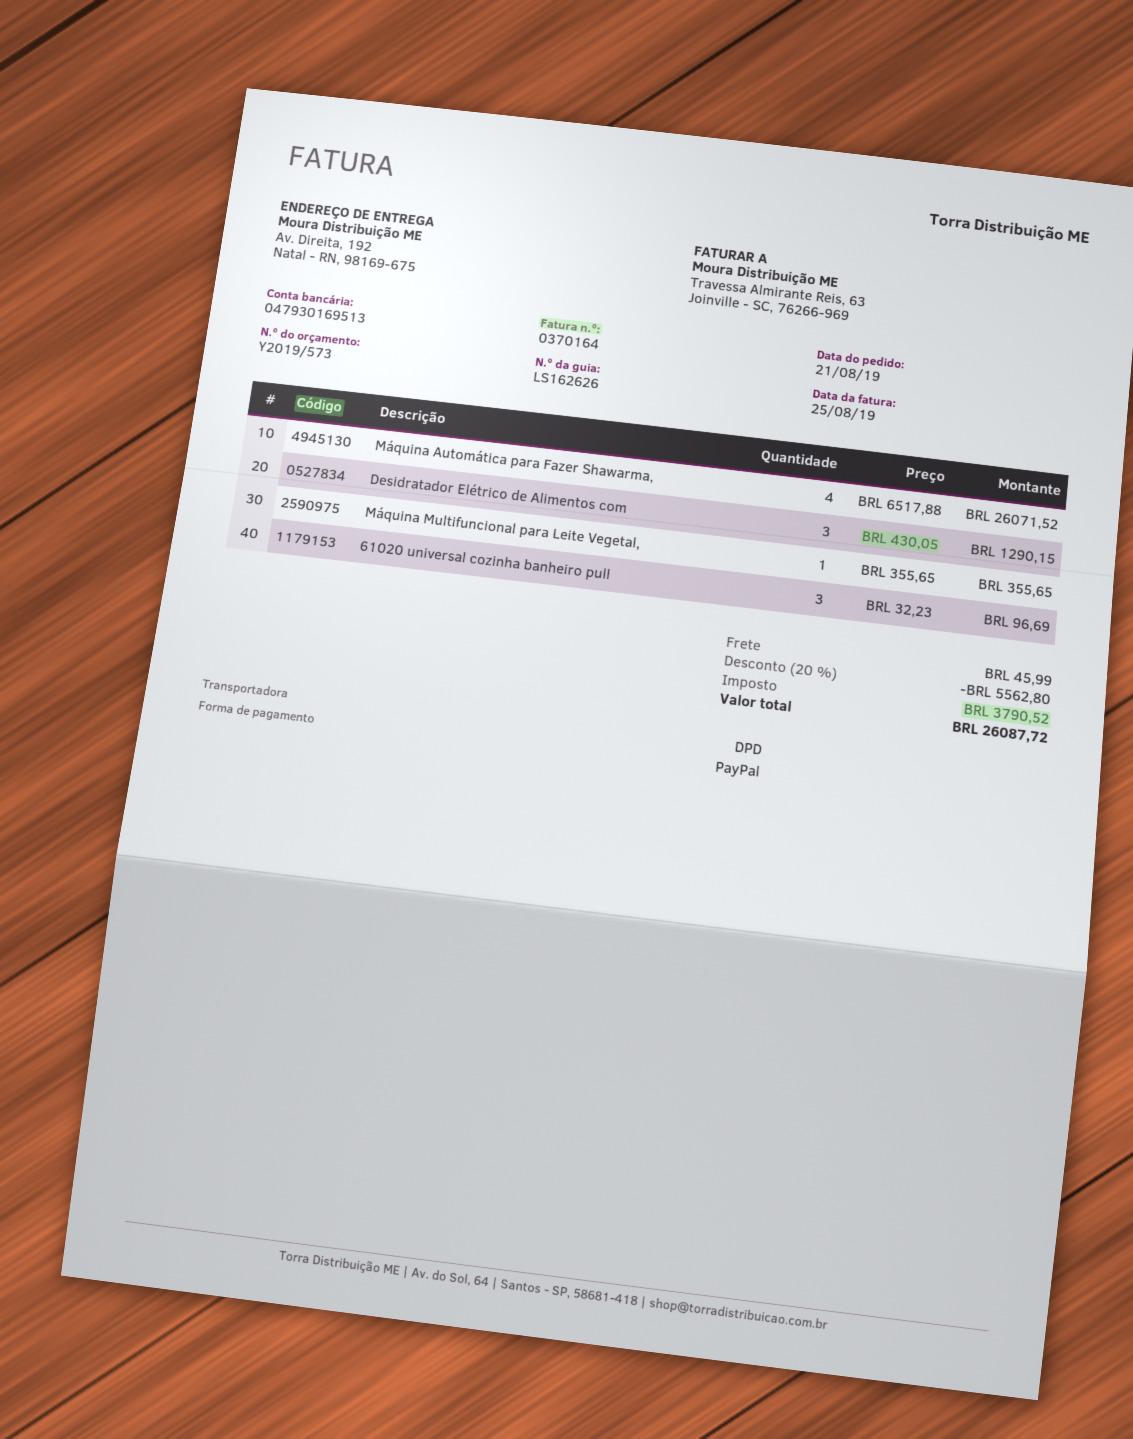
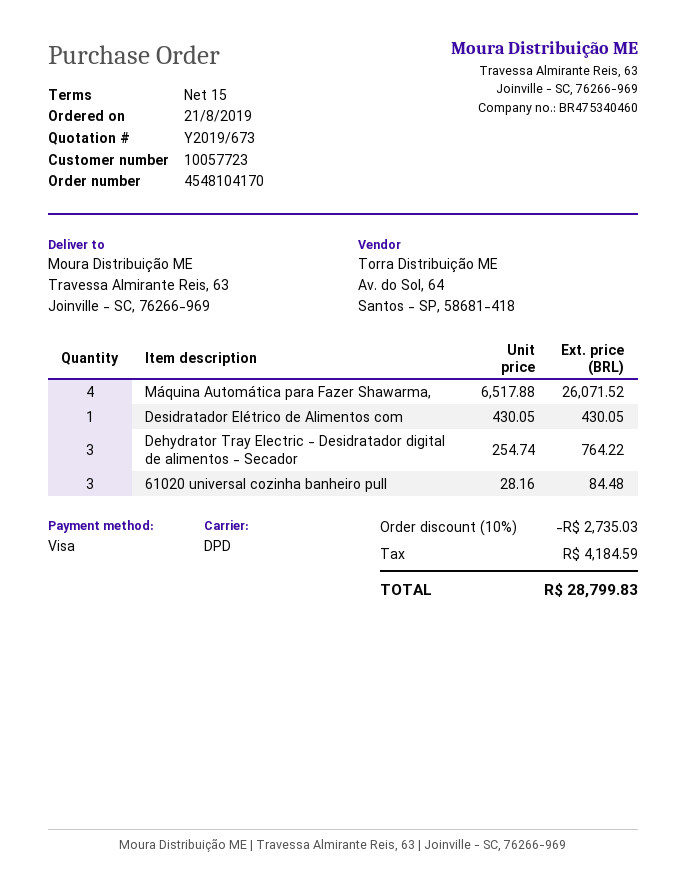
quote number: Y2019/573 -> Y2019/673
payment method: PayPal -> Visa
ship to: Av. Direita, 192, Natal - RN, 98169-675 -> Travessa Almirante Reis, 63, Joinville - SC, 76266-969
Desidratador Elétrico de Alimentos com: 3 x 430.05 = 1290.15 -> 1 x 430.05 = 430.05
Máquina Multifuncional para Leite Vegetal,: 1 x 355.65 = 355.65 -> none
61020 universal cozinha banheiro pull: 3 x 32.23 = 96.69 -> 3 x 28.16 = 84.48
Dehydrator Tray Electric - Desidratador digital de alimentos - Secador: none -> 3 x 254.74 = 764.22
discount: 20% = 5562.80 -> 10% = 2735.03
shipping: 45.99 -> none
tax: 3790.52 -> 4184.59
total: 26087.72 -> 28799.83

